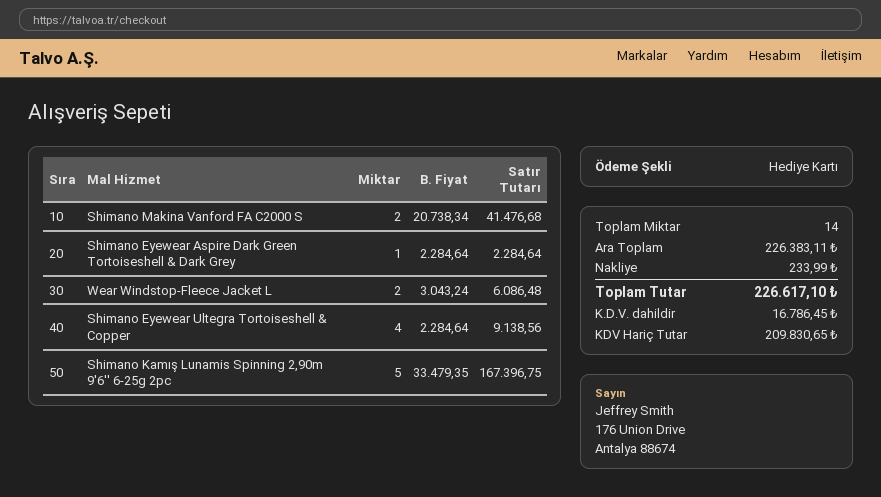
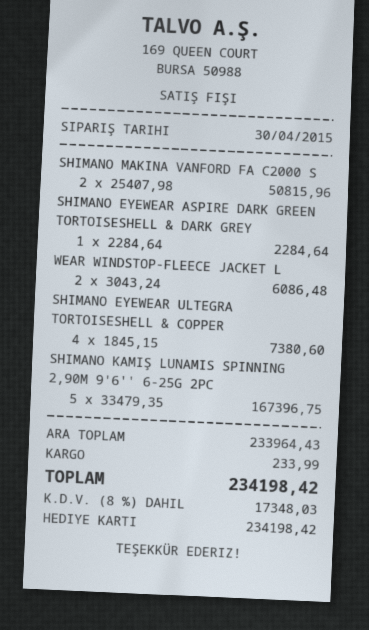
Shimano Makina Vanford FA C2000 S: 2 x 20738.34 = 41476.68 -> 2 x 25407.98 = 50815.96
Shimano Eyewear Ultegra Tortoiseshell & Copper: 4 x 2284.64 = 9138.56 -> 4 x 1845.15 = 7380.60
subtotal: 226383.11 -> 233964.43
tax: 16786.45 -> 17348.03
total: 226617.10 -> 234198.42

